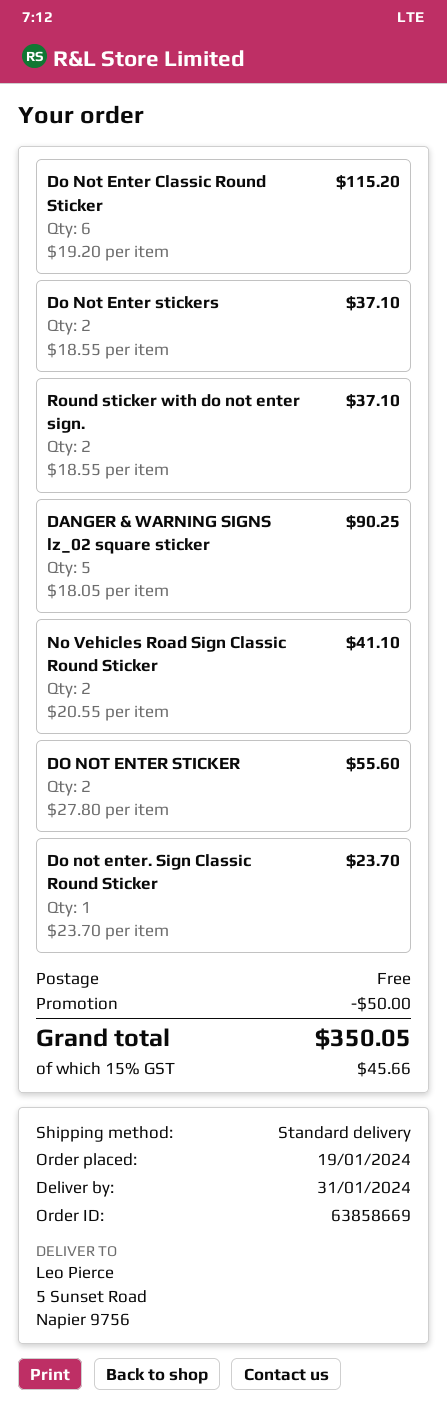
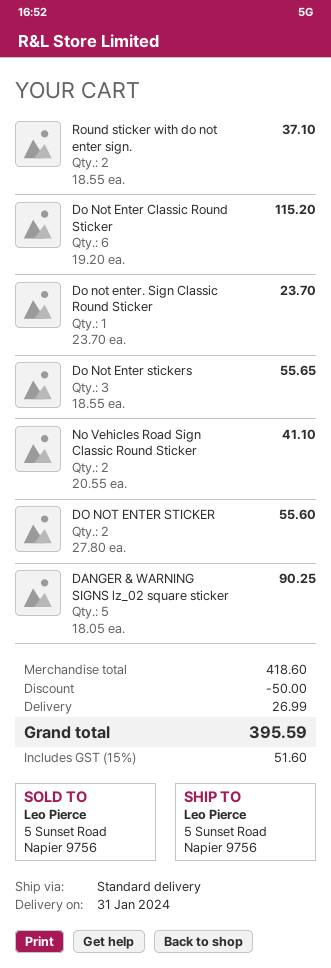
Do Not Enter stickers: 2 x 18.55 = 37.10 -> 3 x 18.55 = 55.65
shipping: 0.00 -> 26.99
tax: 15% = 45.66 -> 15% = 51.60
total: 350.05 -> 395.59

